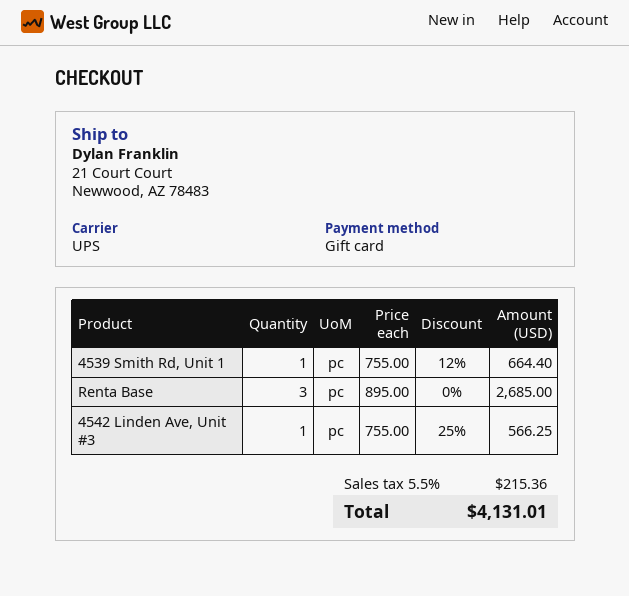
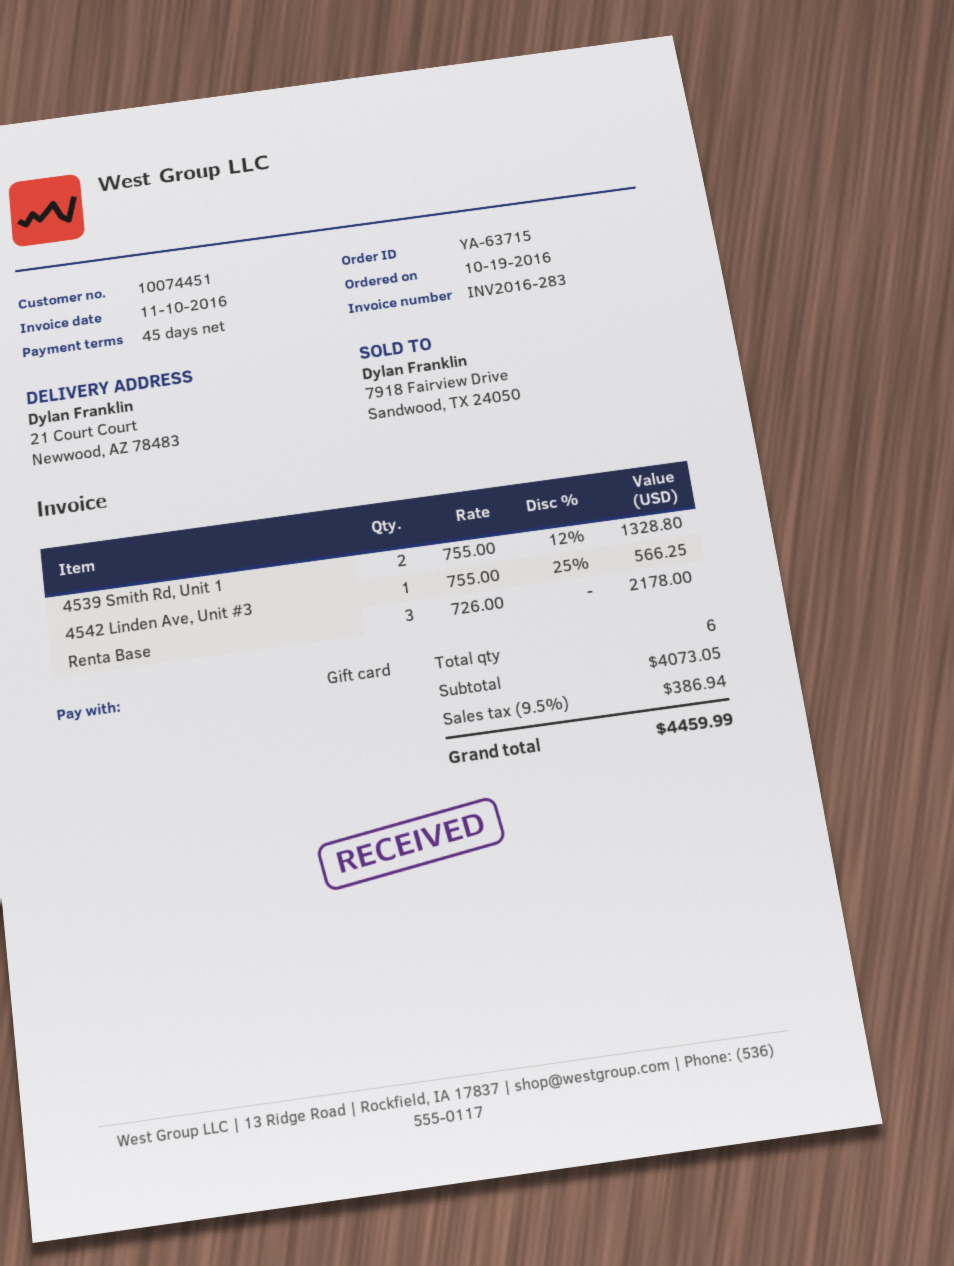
4539 Smith Rd, Unit 1: 1 x 755.00 - 12% = 664.40 -> 2 x 755.00 - 12% = 1328.80
Renta Base: 3 x 895.00 = 2685.00 -> 3 x 726.00 = 2178.00
tax: 5.5% = 215.36 -> 9.5% = 386.94
total: 4131.01 -> 4459.99

